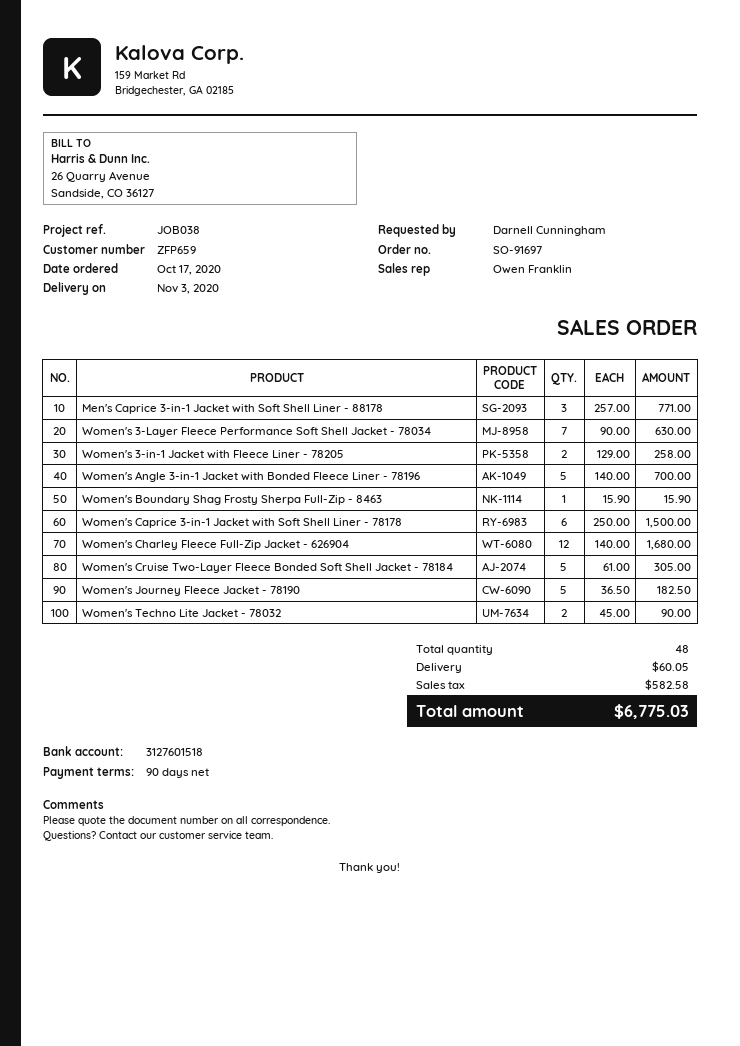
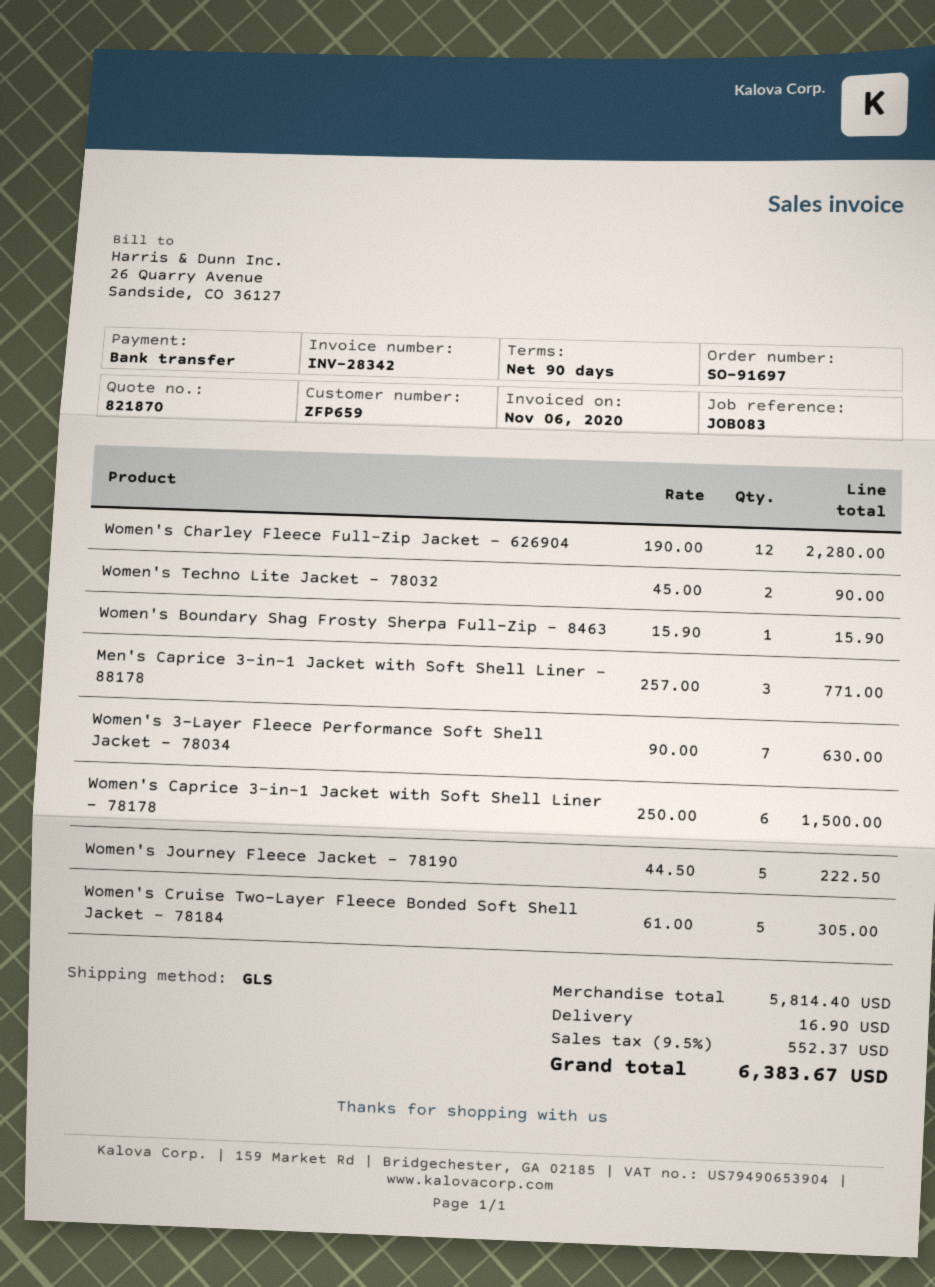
reference: JOB038 -> JOB083
Women's 3-in-1 Jacket with Fleece Liner - 78205: 2 x 129.00 = 258.00 -> none
Women's Angle 3-in-1 Jacket with Bonded Fleece Liner - 78196: 5 x 140.00 = 700.00 -> none
Women's Charley Fleece Full-Zip Jacket - 626904: 12 x 140.00 = 1680.00 -> 12 x 190.00 = 2280.00
Women's Journey Fleece Jacket - 78190: 5 x 36.50 = 182.50 -> 5 x 44.50 = 222.50
shipping: 60.05 -> 16.90
tax: 582.58 -> 552.37
total: 6775.03 -> 6383.67

